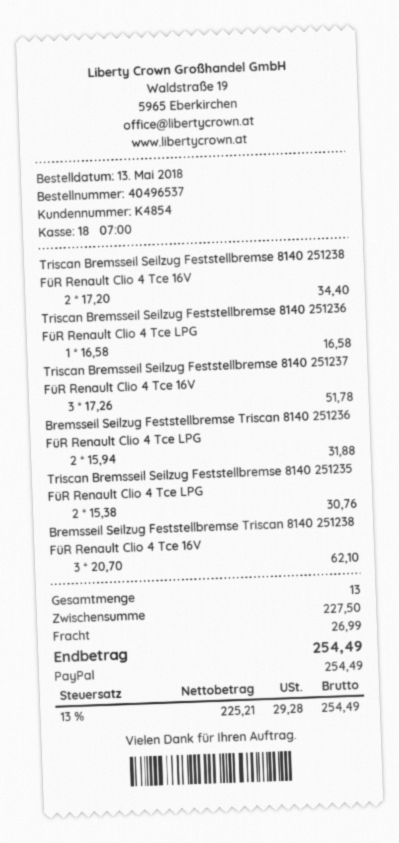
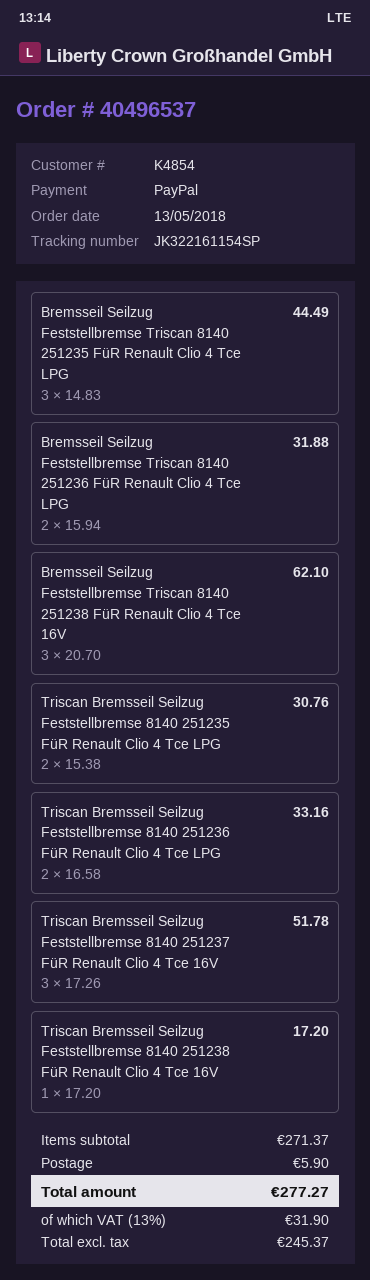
Triscan Bremsseil Seilzug Feststellbremse 8140 251238 FüR Renault Clio 4 Tce 16V: 2 x 17.20 = 34.40 -> 1 x 17.20 = 17.20
Triscan Bremsseil Seilzug Feststellbremse 8140 251236 FüR Renault Clio 4 Tce LPG: 1 x 16.58 = 16.58 -> 2 x 16.58 = 33.16
Bremsseil Seilzug Feststellbremse Triscan 8140 251235 FüR Renault Clio 4 Tce LPG: none -> 3 x 14.83 = 44.49
subtotal: 227.50 -> 271.37
shipping: 26.99 -> 5.90
net: 225.21 -> 245.37
tax: 13% = 29.28 -> 13% = 31.90
total: 254.49 -> 277.27

